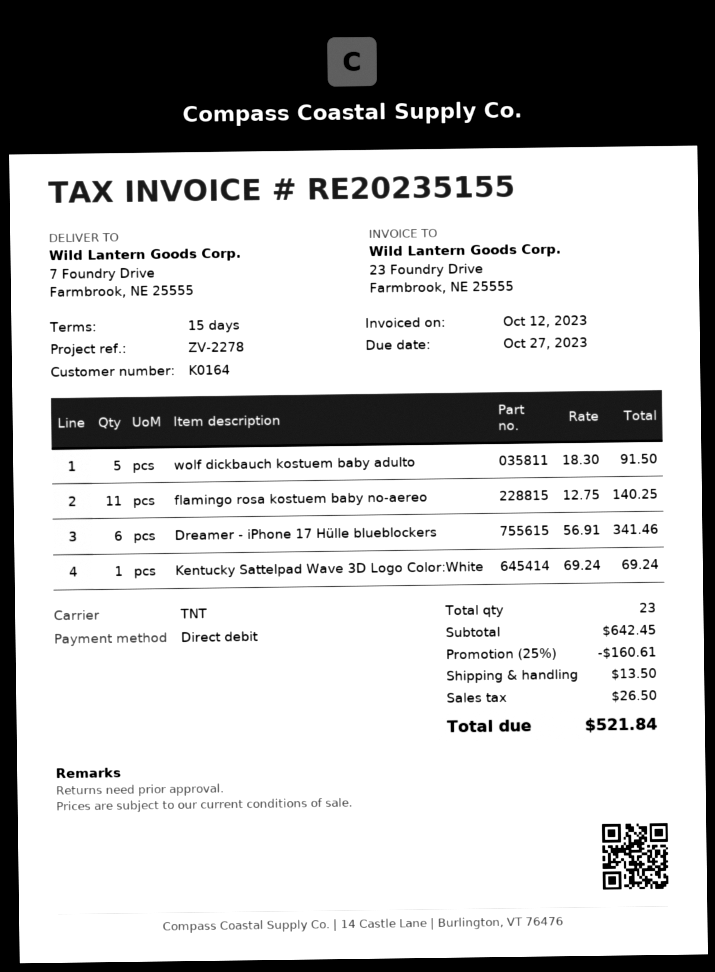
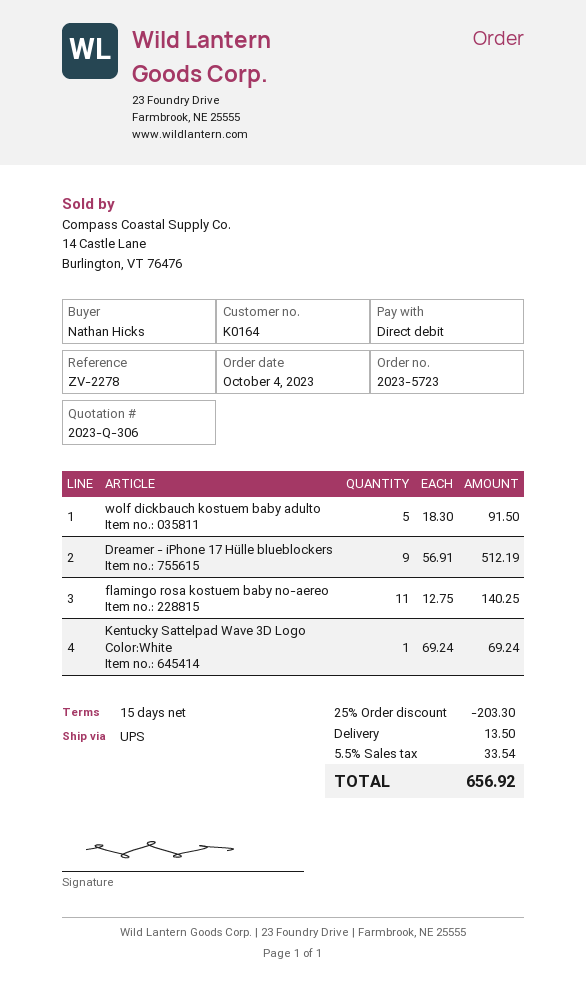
shipping method: TNT -> UPS
Dreamer - iPhone 17 Hülle blueblockers: 6 x 56.91 = 341.46 -> 9 x 56.91 = 512.19
discount: 25% = 160.61 -> 25% = 203.30
tax: 26.50 -> 33.54
total: 521.84 -> 656.92

